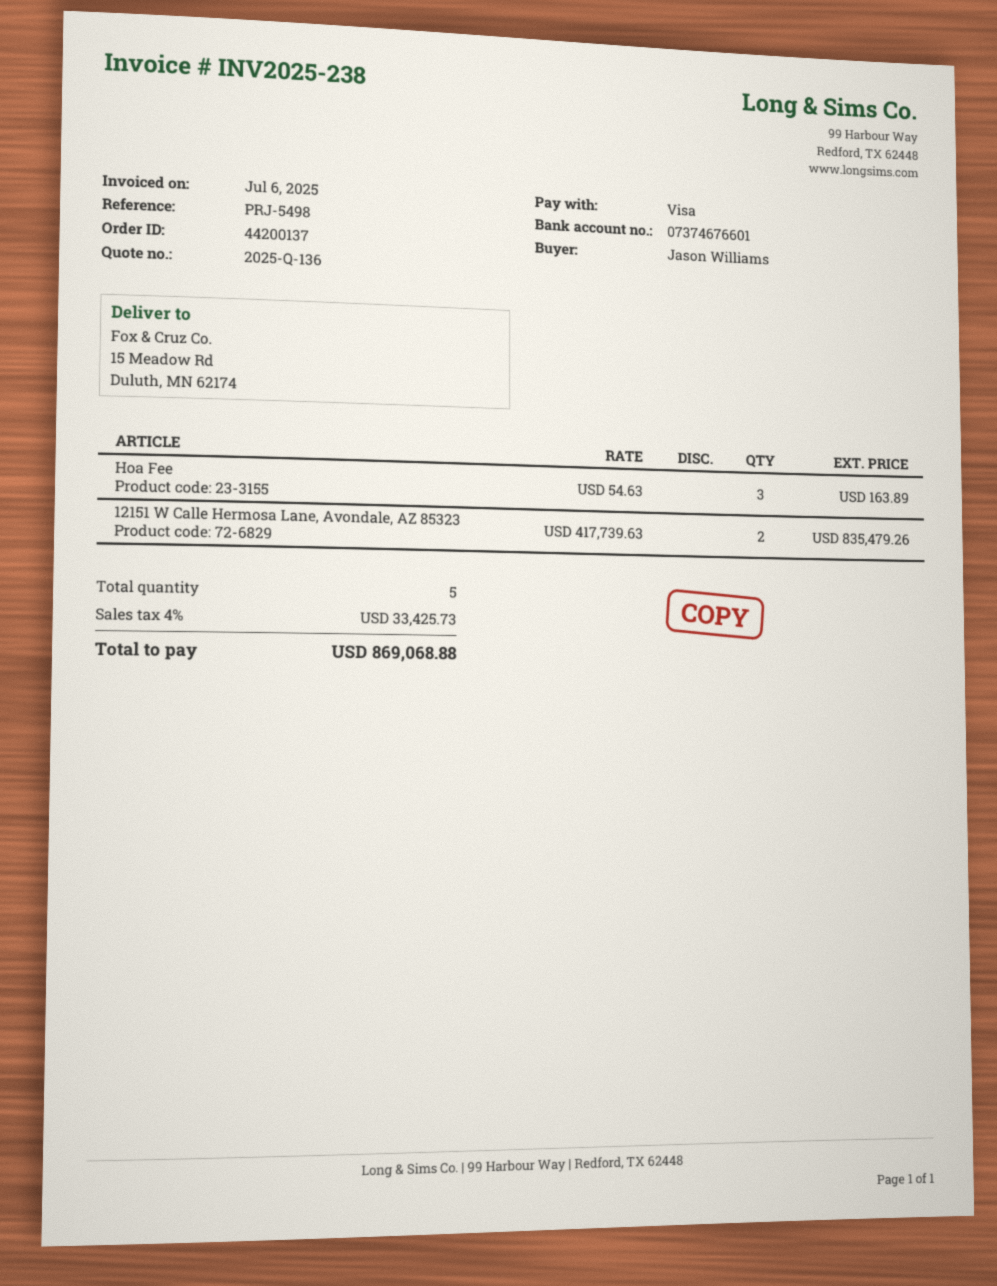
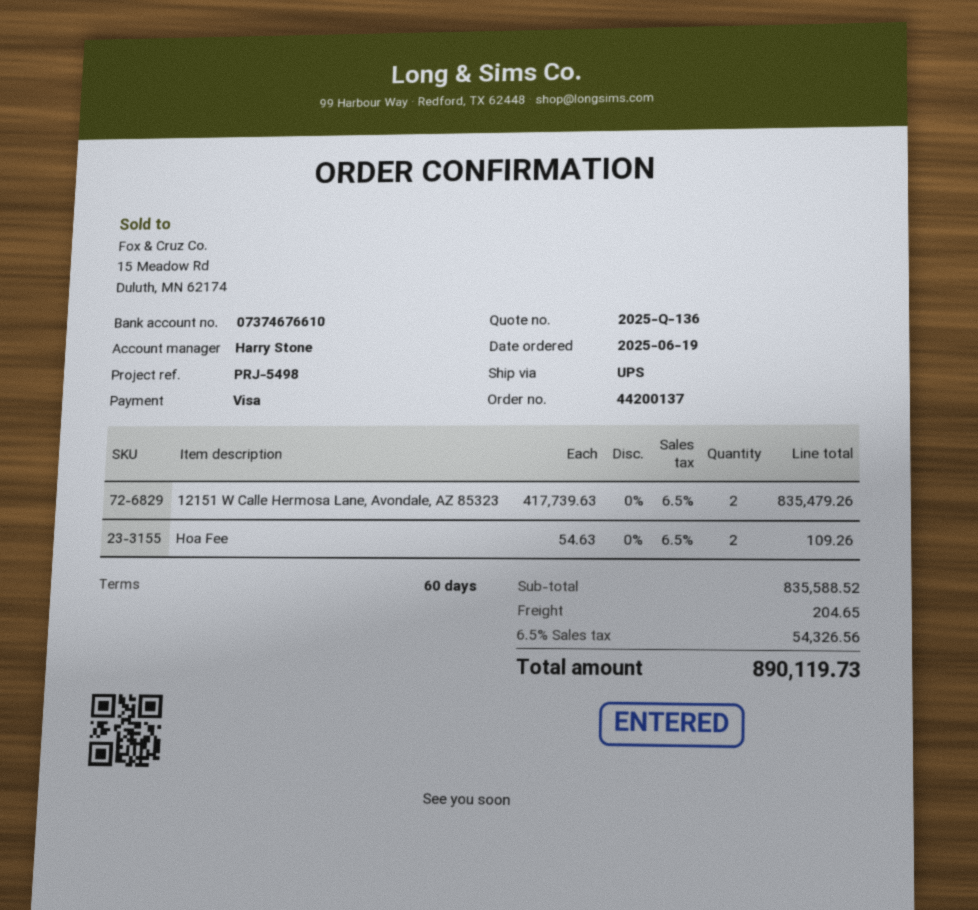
bank account: 07374676601 -> 07374676610
Hoa Fee: 3 x 54.63 = 163.89 -> 2 x 54.63 = 109.26
shipping: none -> 204.65
tax: 4% = 33425.73 -> 6.5% = 54326.56
total: 869068.88 -> 890119.73

